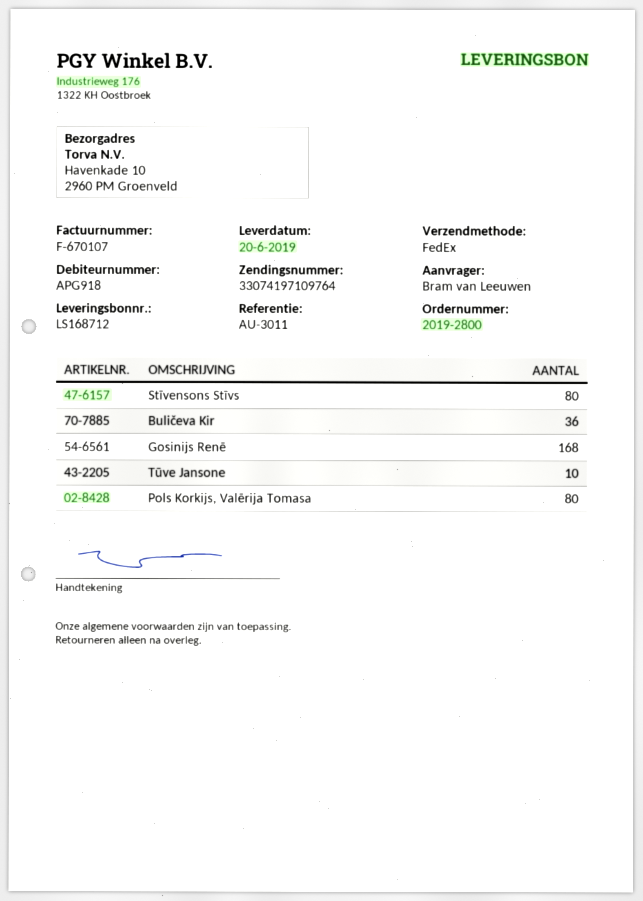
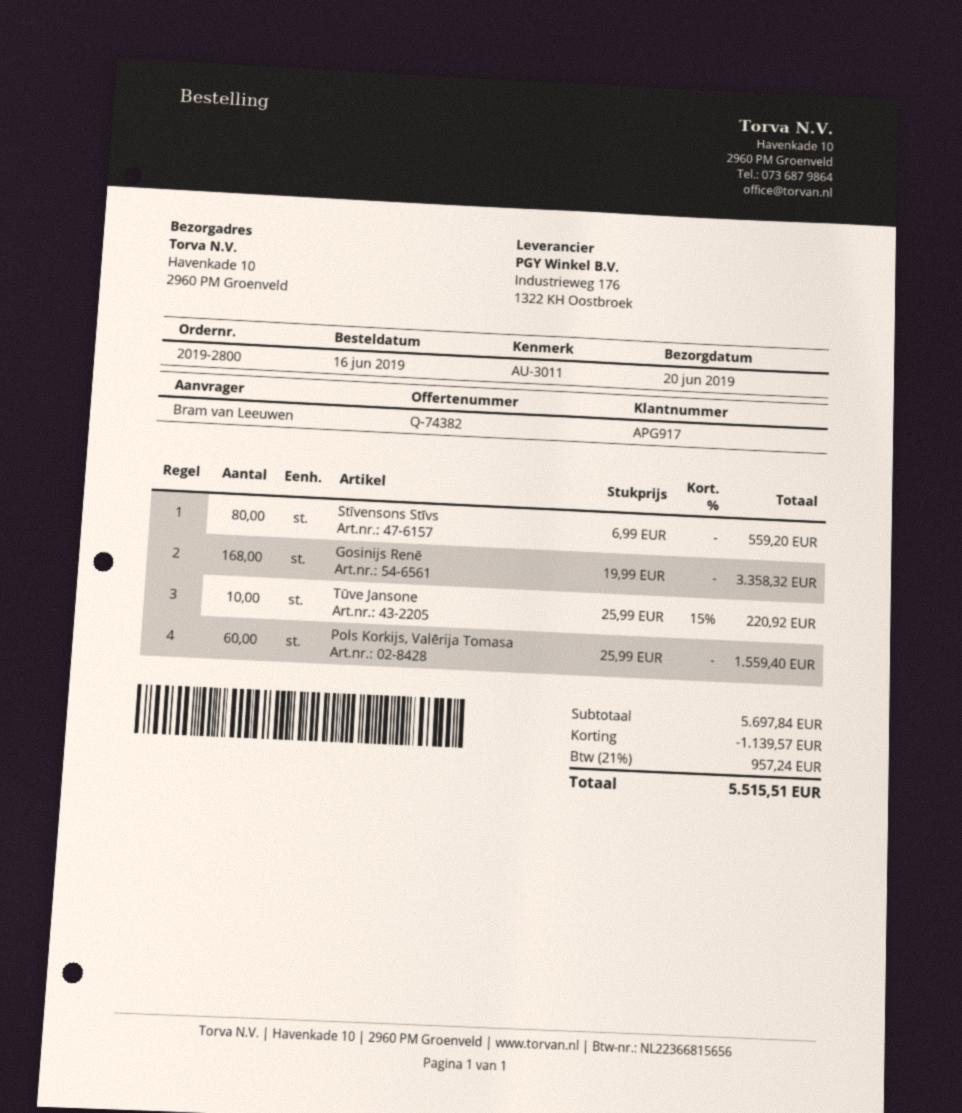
customer number: APG918 -> APG917
Buličeva Kir: 36 -> none
Pols Korkijs, Valērija Tomasa: 80 -> 60

